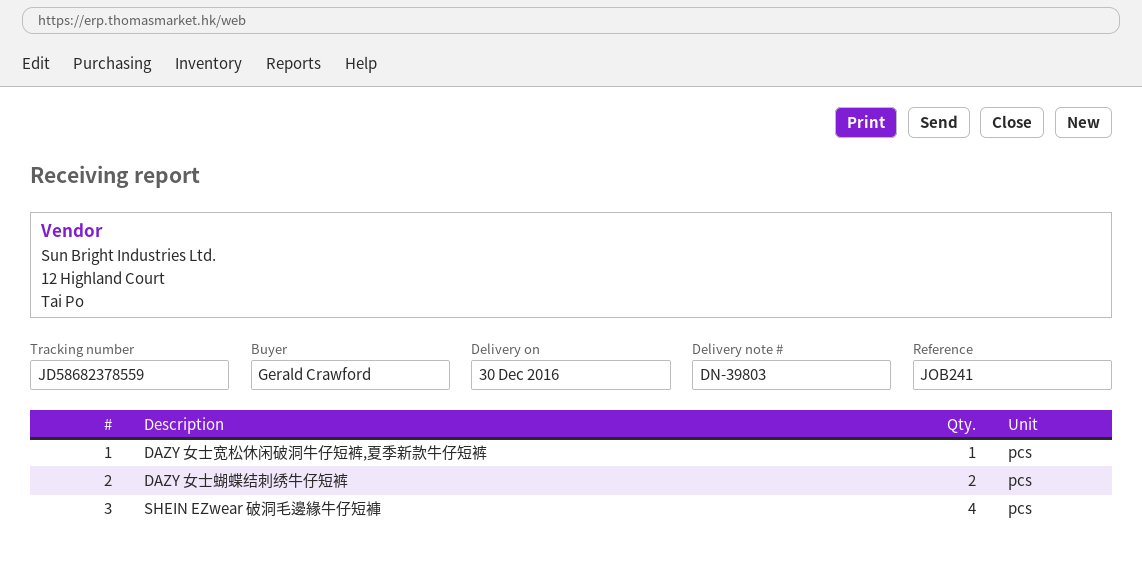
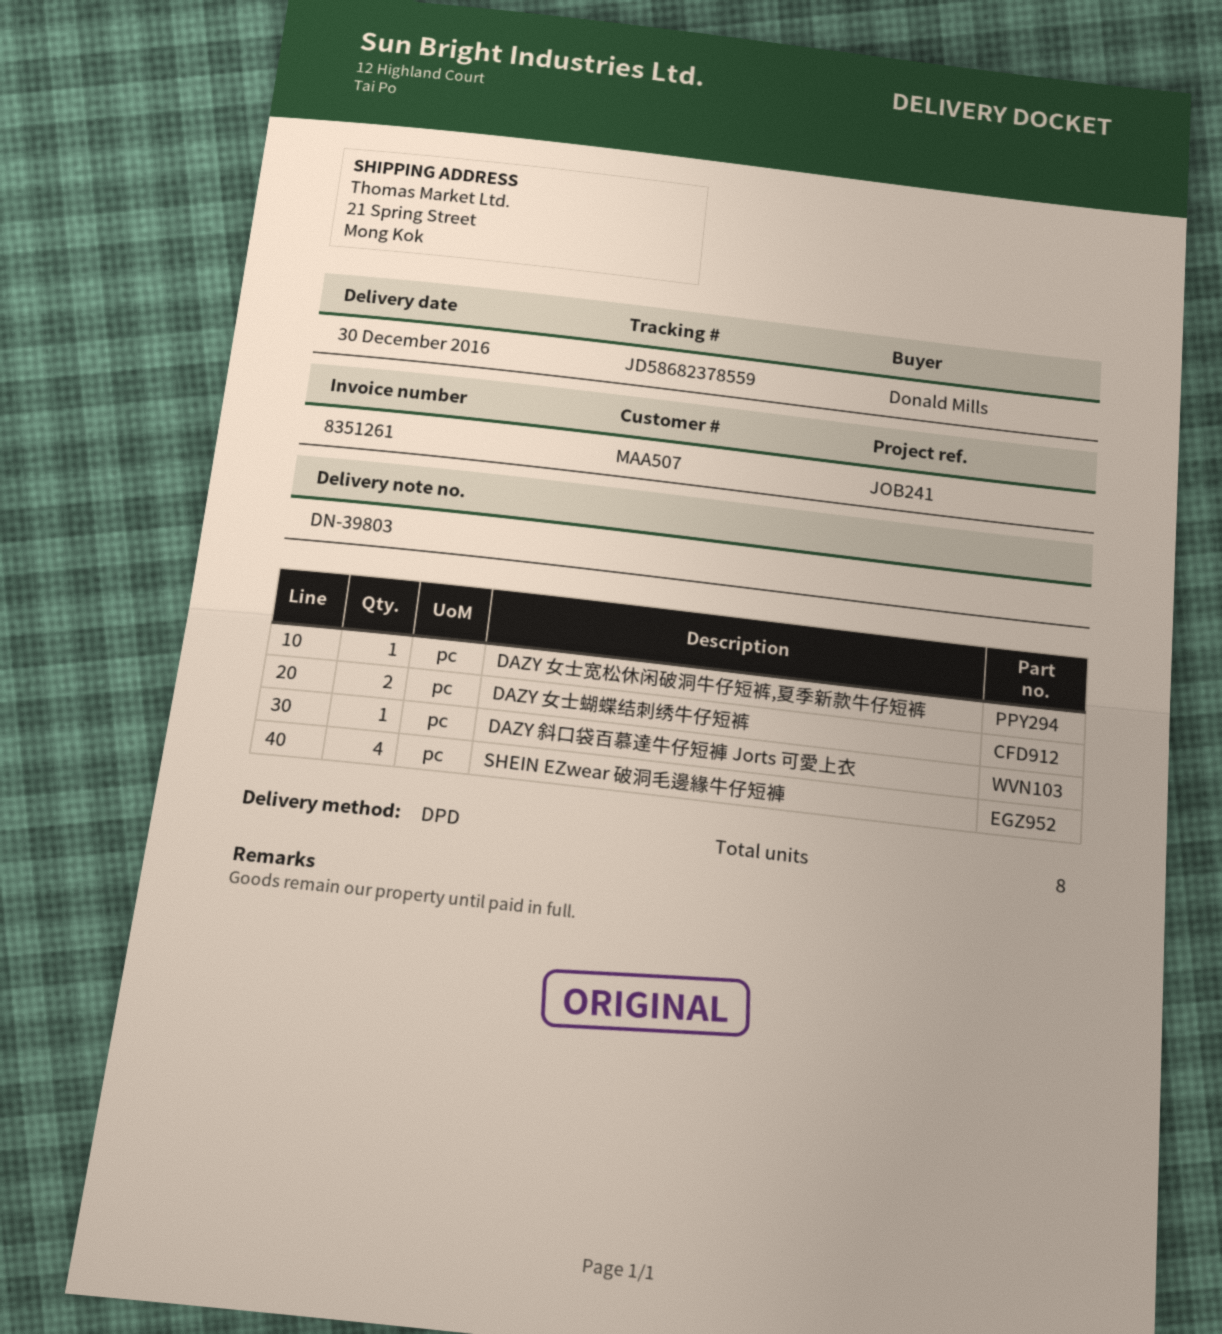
ordered by: Gerald Crawford -> Donald Mills
DAZY 斜口袋百慕達牛仔短褲 Jorts 可愛上衣: none -> 1

